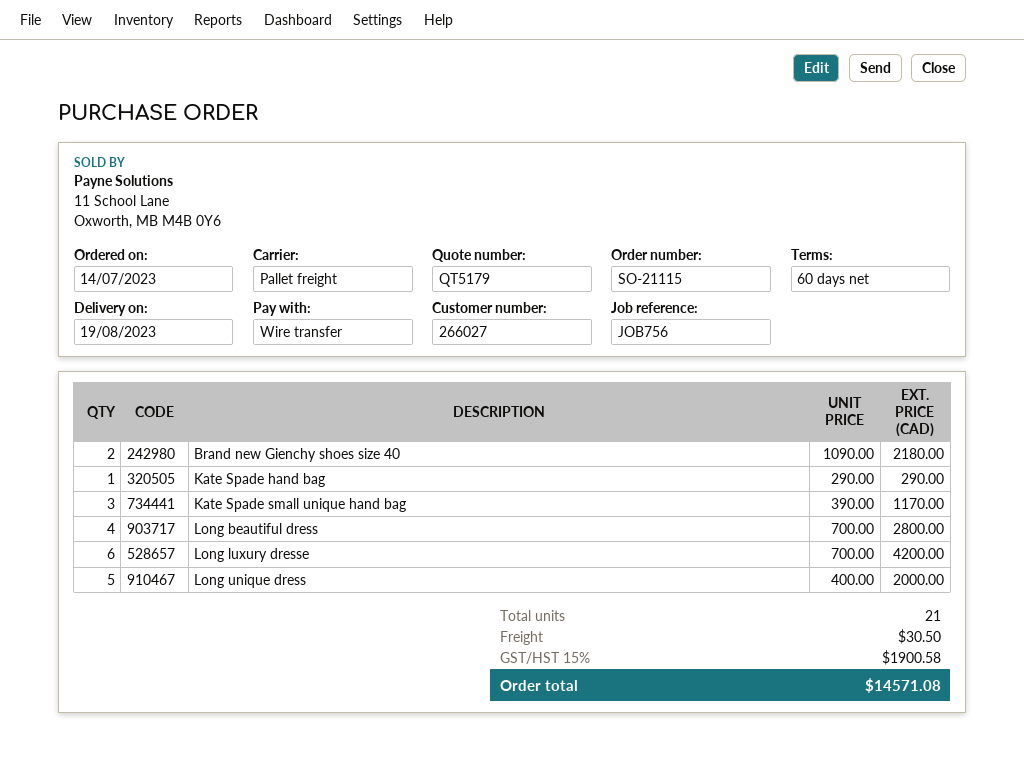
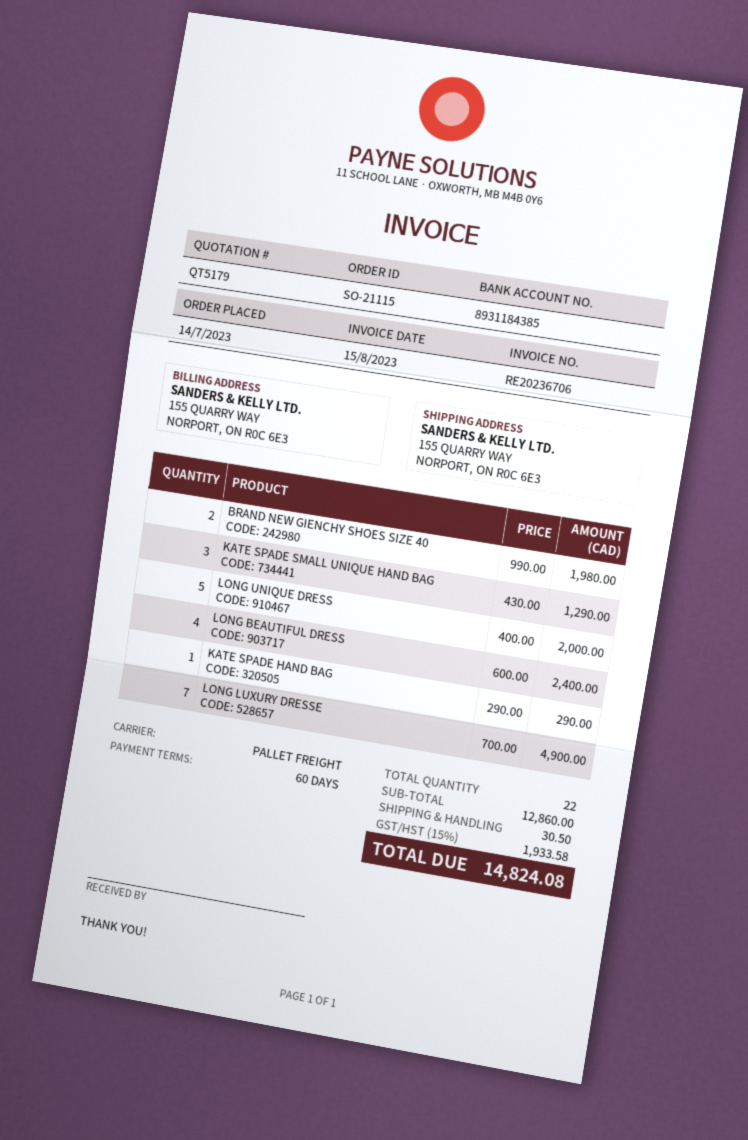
Brand new Gienchy shoes size 40: 2 x 1090.00 = 2180.00 -> 2 x 990.00 = 1980.00
Kate Spade small unique hand bag: 3 x 390.00 = 1170.00 -> 3 x 430.00 = 1290.00
Long beautiful dress: 4 x 700.00 = 2800.00 -> 4 x 600.00 = 2400.00
Long luxury dresse: 6 x 700.00 = 4200.00 -> 7 x 700.00 = 4900.00
total quantity: 21 -> 22
tax: 15% = 1900.58 -> 15% = 1933.58
total: 14571.08 -> 14824.08

